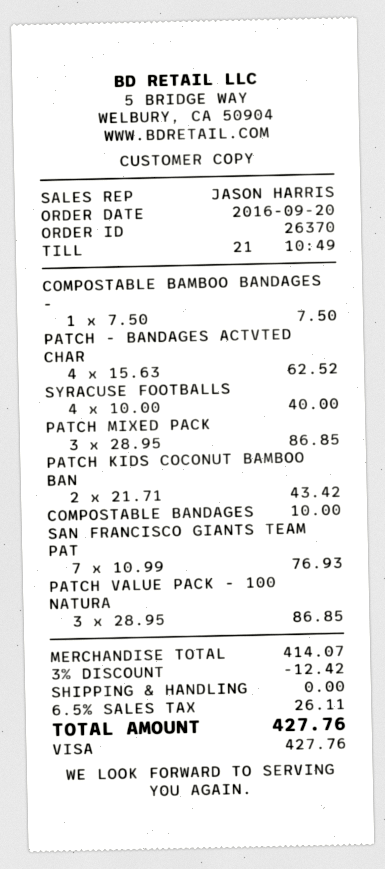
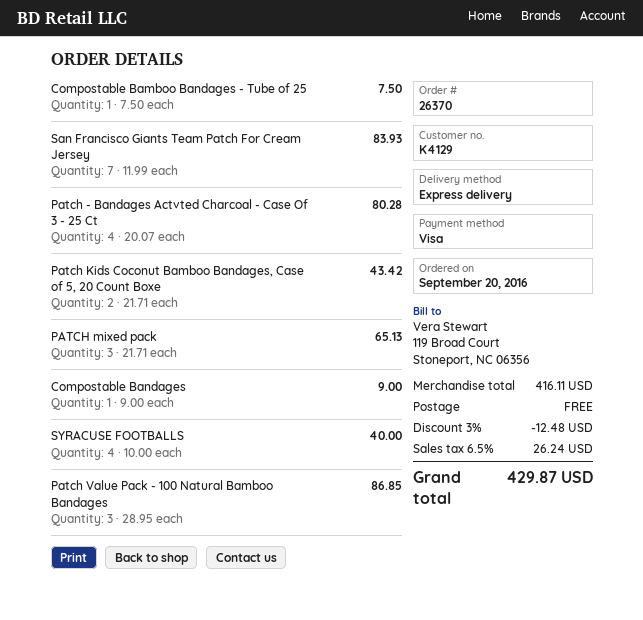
PATCH - BANDAGES ACTVTED CHAR: 4 x 15.63 = 62.52 -> 4 x 20.07 = 80.28
PATCH MIXED PACK: 3 x 28.95 = 86.85 -> 3 x 21.71 = 65.13
COMPOSTABLE BANDAGES: 1 x 10.00 = 10.00 -> 1 x 9.00 = 9.00
SAN FRANCISCO GIANTS TEAM PAT: 7 x 10.99 = 76.93 -> 7 x 11.99 = 83.93
subtotal: 414.07 -> 416.11
discount: 3% = 12.42 -> 3% = 12.48
tax: 6.5% = 26.11 -> 6.5% = 26.24
total: 427.76 -> 429.87

